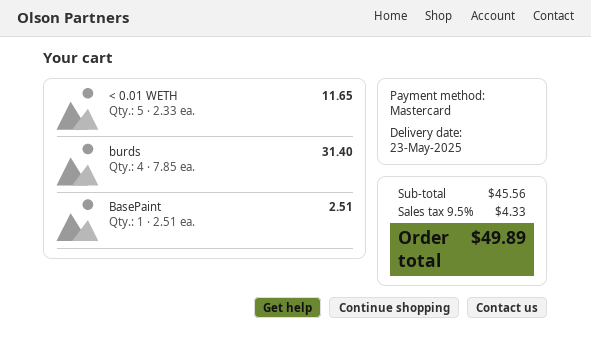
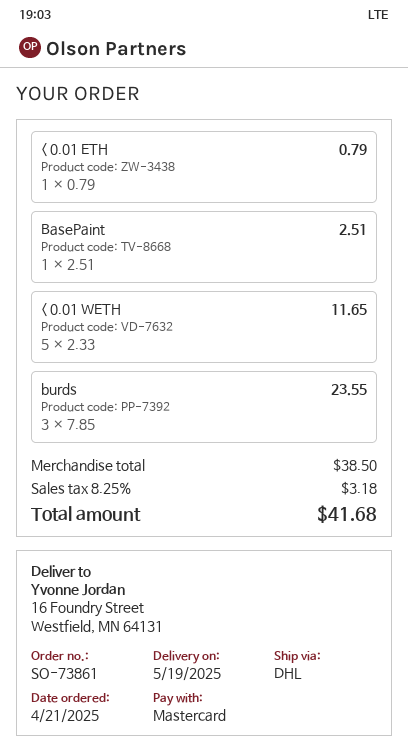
delivery date: 2025-05-23 -> 2025-05-19
burds: 4 x 7.85 = 31.40 -> 3 x 7.85 = 23.55
< 0.01 ETH: none -> 1 x 0.79 = 0.79
subtotal: 45.56 -> 38.50
tax: 9.5% = 4.33 -> 8.25% = 3.18
total: 49.89 -> 41.68

